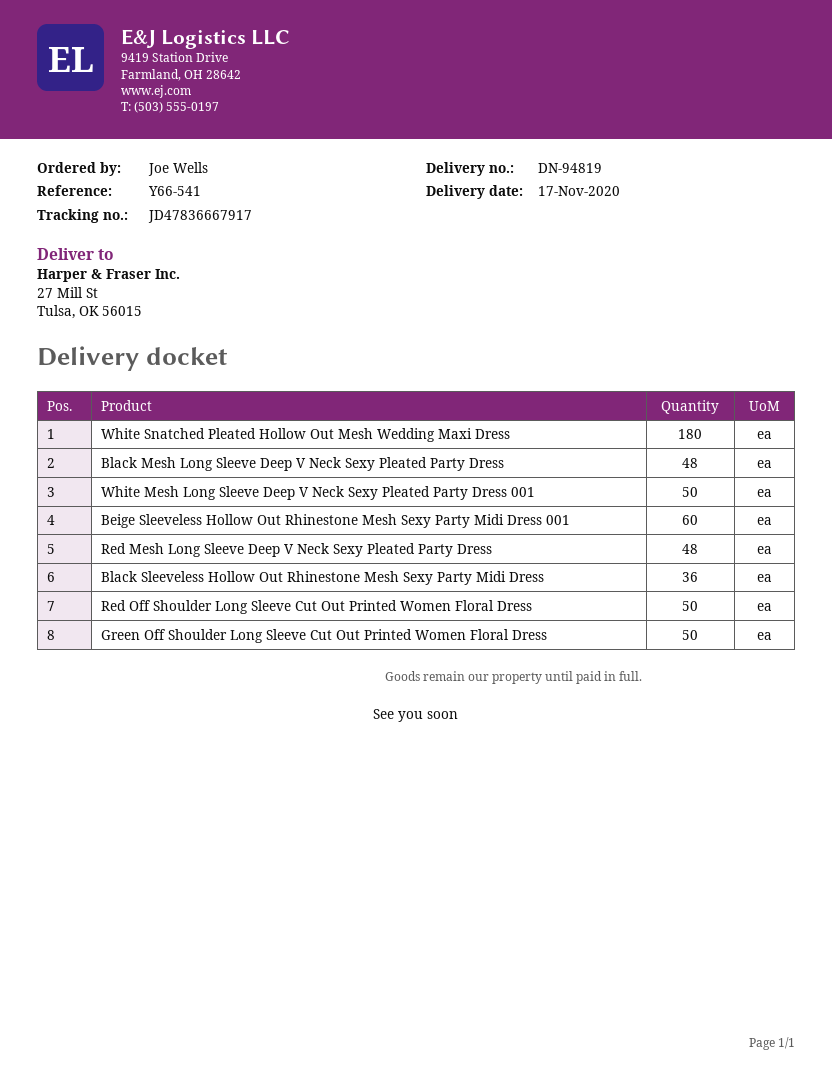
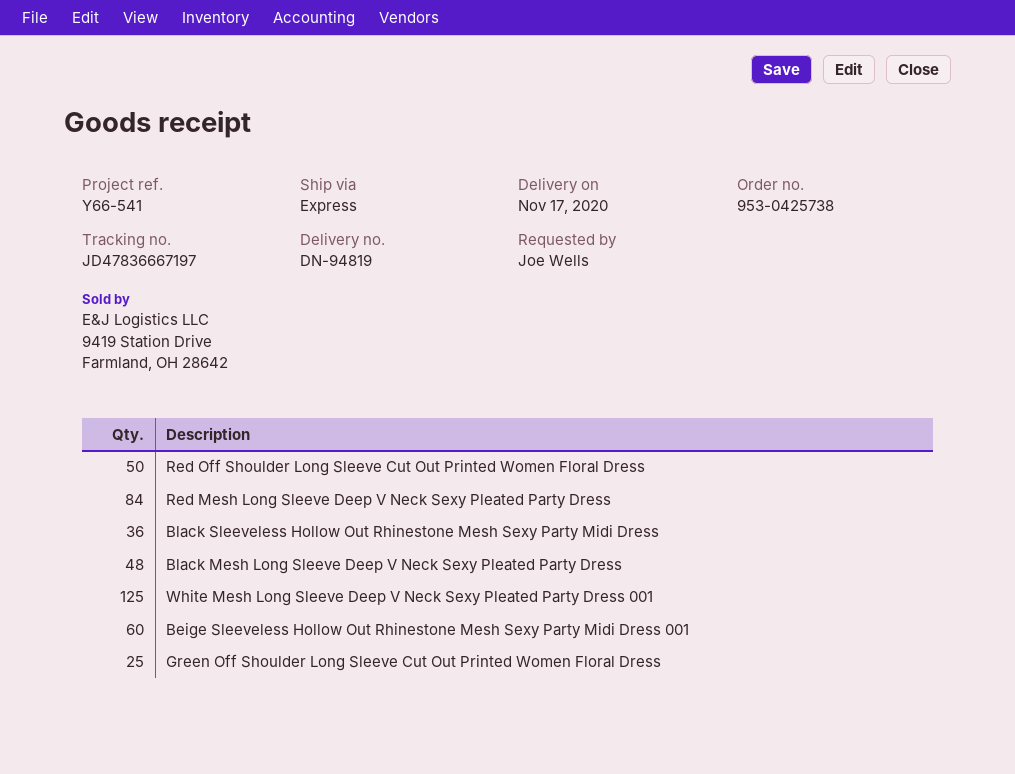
tracking number: JD47836667917 -> JD47836667197
White Snatched Pleated Hollow Out Mesh Wedding Maxi Dress: 180 -> none
White Mesh Long Sleeve Deep V Neck Sexy Pleated Party Dress 001: 50 -> 125
Red Mesh Long Sleeve Deep V Neck Sexy Pleated Party Dress: 48 -> 84
Green Off Shoulder Long Sleeve Cut Out Printed Women Floral Dress: 50 -> 25

